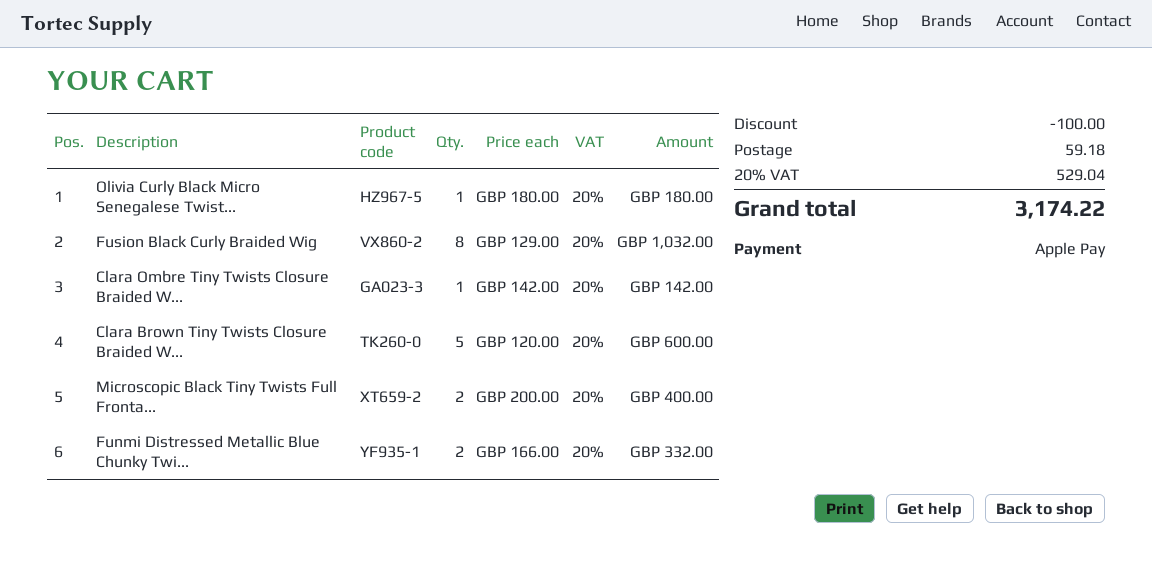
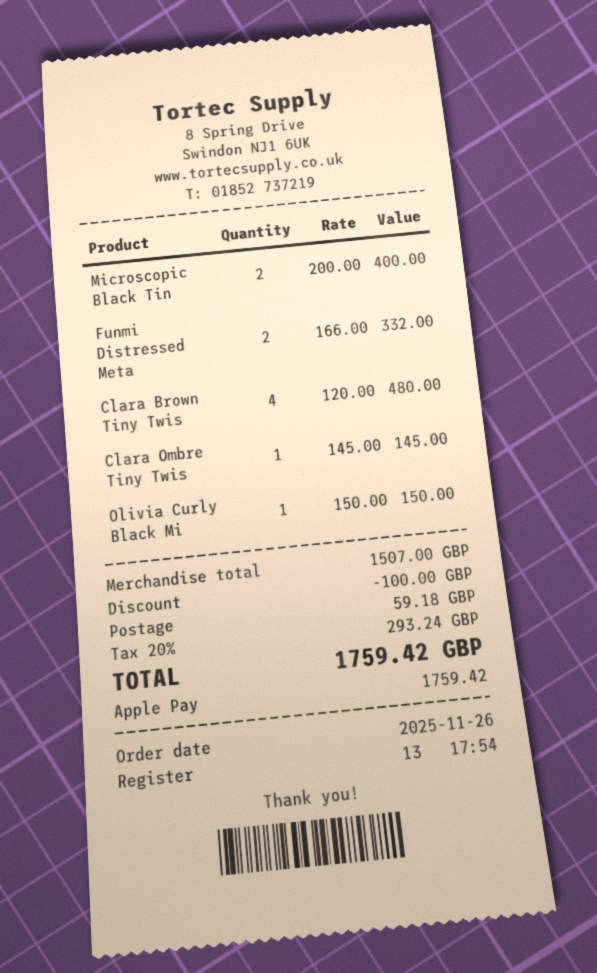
Olivia Curly Black Micro Senegalese Twist...: 1 x 180.00 = 180.00 -> 1 x 150.00 = 150.00
Fusion Black Curly Braided Wig: 8 x 129.00 = 1032.00 -> none
Clara Ombre Tiny Twists Closure Braided W...: 1 x 142.00 = 142.00 -> 1 x 145.00 = 145.00
Clara Brown Tiny Twists Closure Braided W...: 5 x 120.00 = 600.00 -> 4 x 120.00 = 480.00
tax: 20% = 529.04 -> 20% = 293.24
total: 3174.22 -> 1759.42

